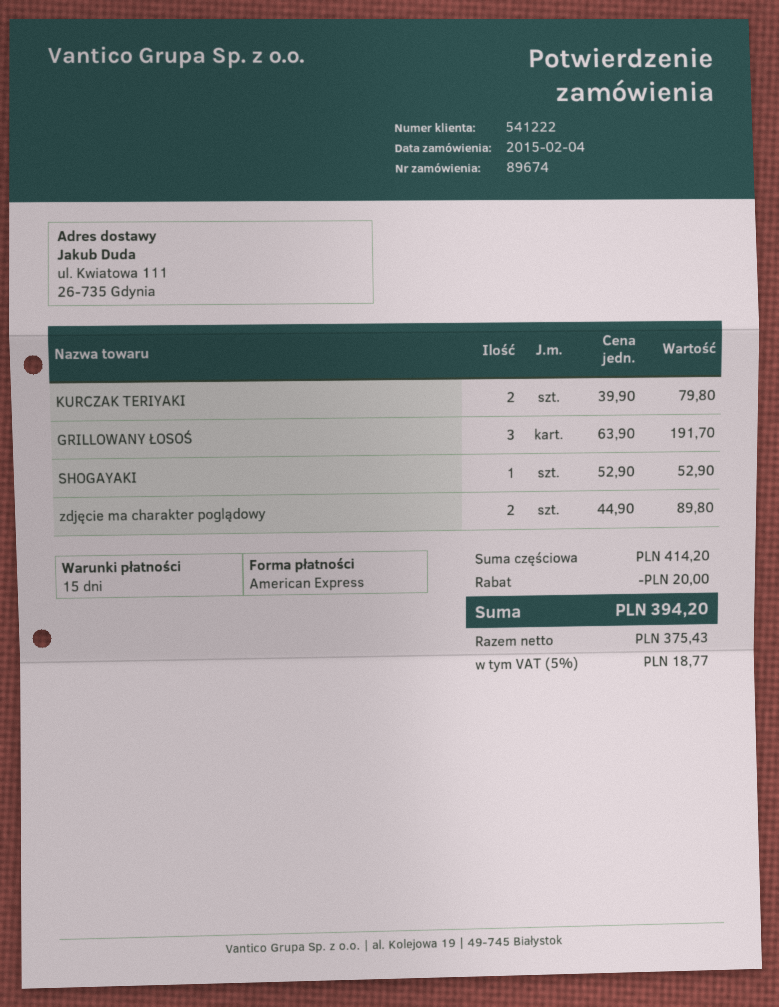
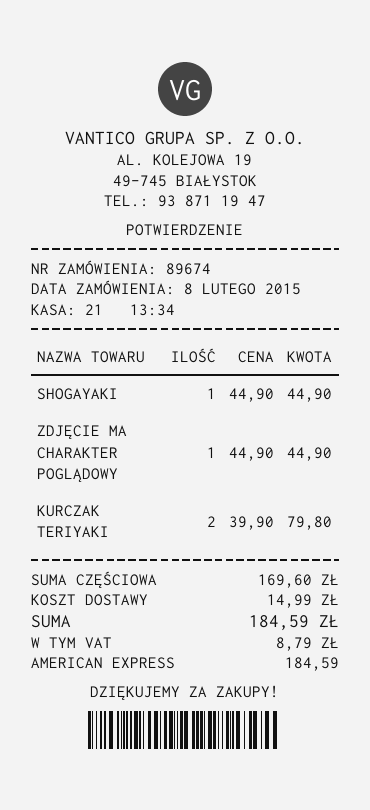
order date: 2015-02-04 -> 2015-02-08
GRILLOWANY ŁOSOŚ: 3 x 63.90 = 191.70 -> none
SHOGAYAKI: 1 x 52.90 = 52.90 -> 1 x 44.90 = 44.90
zdjęcie ma charakter poglądowy: 2 x 44.90 = 89.80 -> 1 x 44.90 = 44.90
subtotal: 414.20 -> 169.60
discount: 20.00 -> none
shipping: none -> 14.99
tax: 18.77 -> 8.79
total: 394.20 -> 184.59

